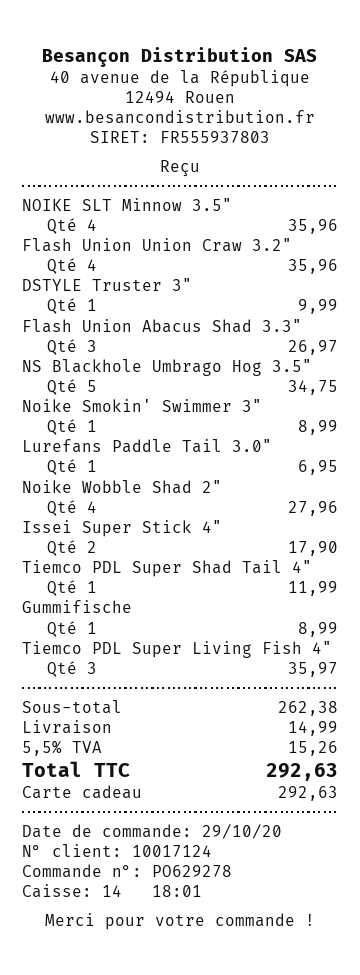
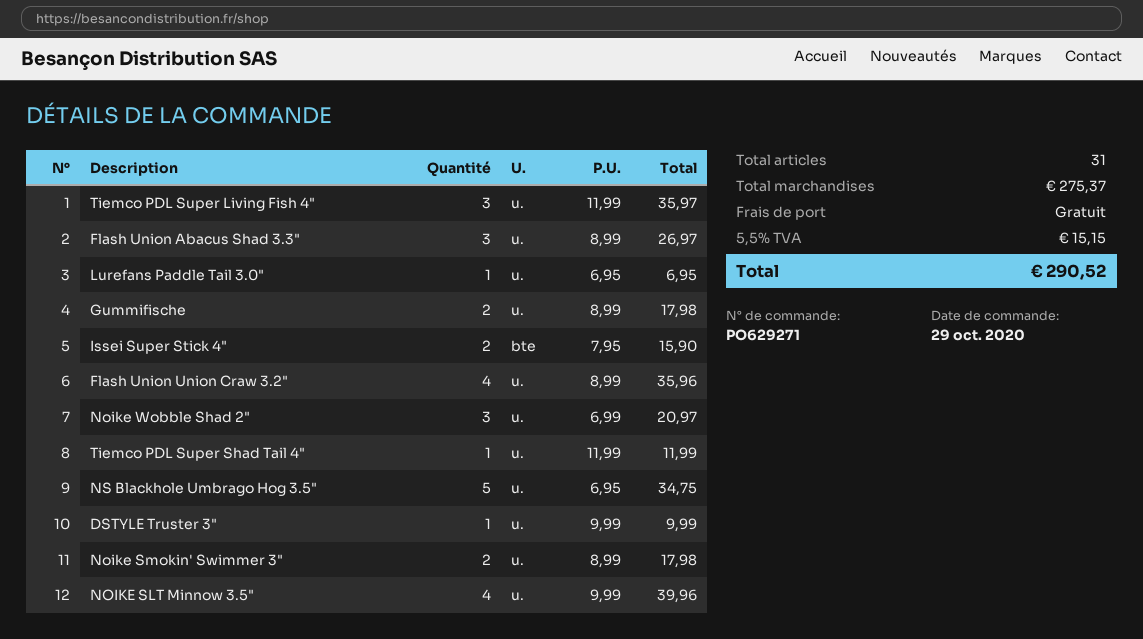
order number: PO629278 -> PO629271
NOIKE SLT Minnow 3.5": 4 for 35.96 -> 4 for 39.96
Noike Smokin' Swimmer 3": 1 for 8.99 -> 2 for 17.98
Noike Wobble Shad 2": 4 for 27.96 -> 3 for 20.97
Issei Super Stick 4": 2 for 17.90 -> 2 for 15.90
Gummifische: 1 for 8.99 -> 2 for 17.98
subtotal: 262.38 -> 275.37
shipping: 14.99 -> 0.00
tax: 5.5% = 15.26 -> 5.5% = 15.15
total: 292.63 -> 290.52

